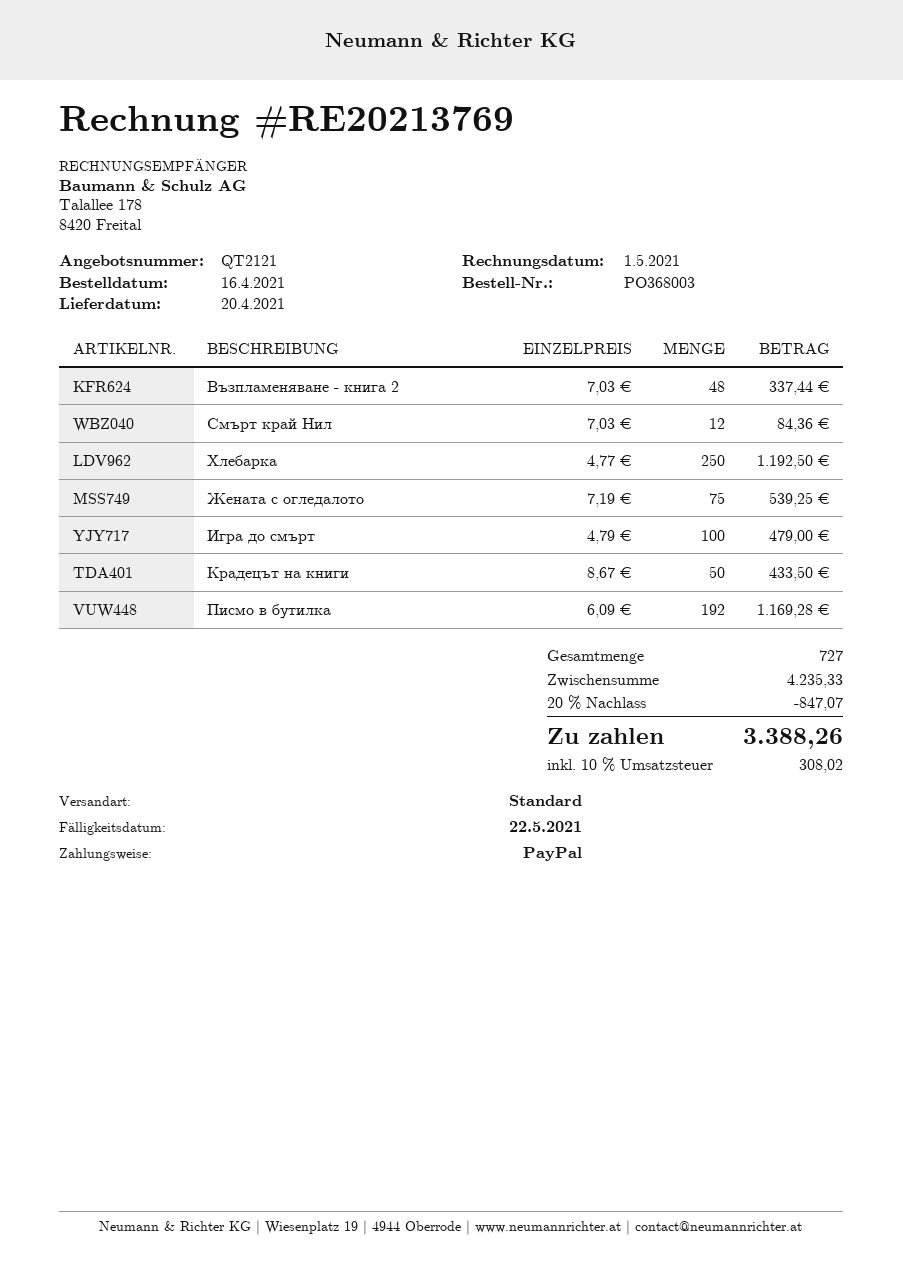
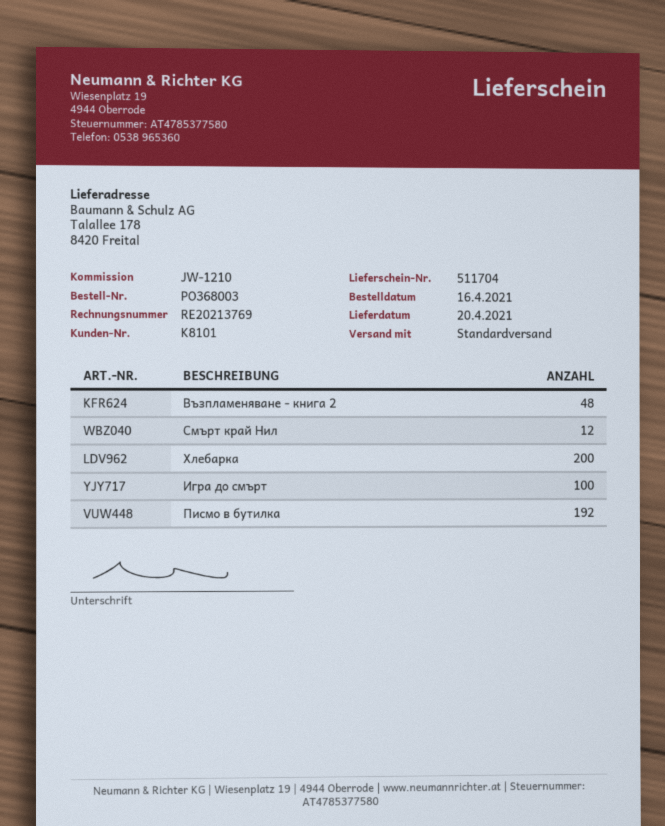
Хлебарка: 250 -> 200
Жената с огледалото: 75 -> none
Крадецът на книги: 50 -> none

